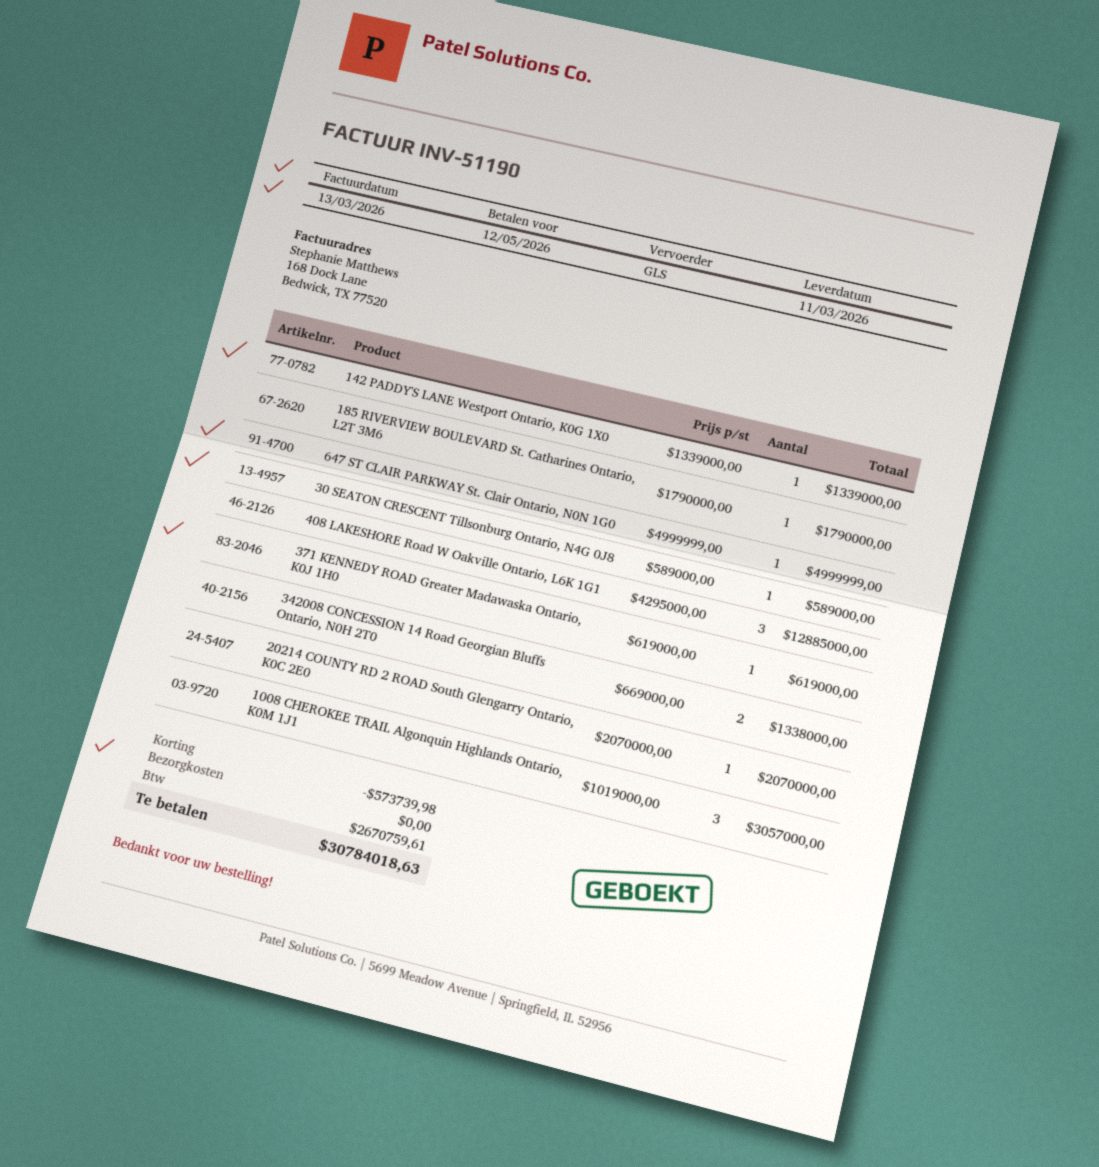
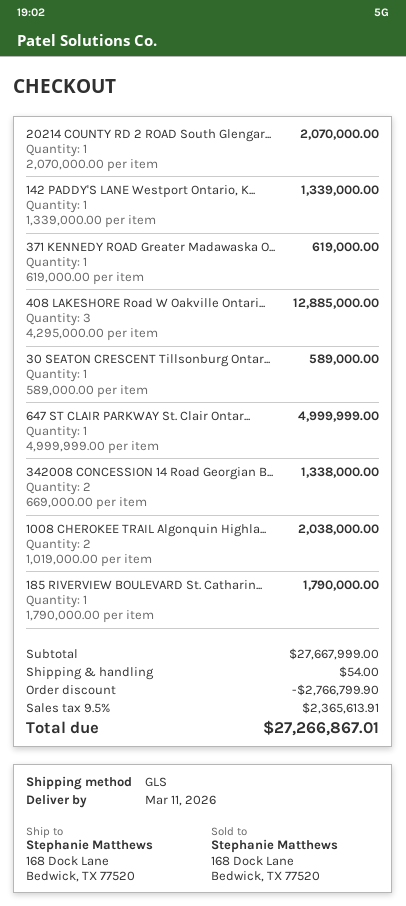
1008 CHEROKEE TRAIL Algonquin Highlands Ontario, K0M 1J1: 3 x 1019000.00 = 3057000.00 -> 2 x 1019000.00 = 2038000.00
discount: 573739.98 -> 2766799.90
shipping: 0.00 -> 54.00
tax: 2670759.61 -> 2365613.91
total: 30784018.63 -> 27266867.01

